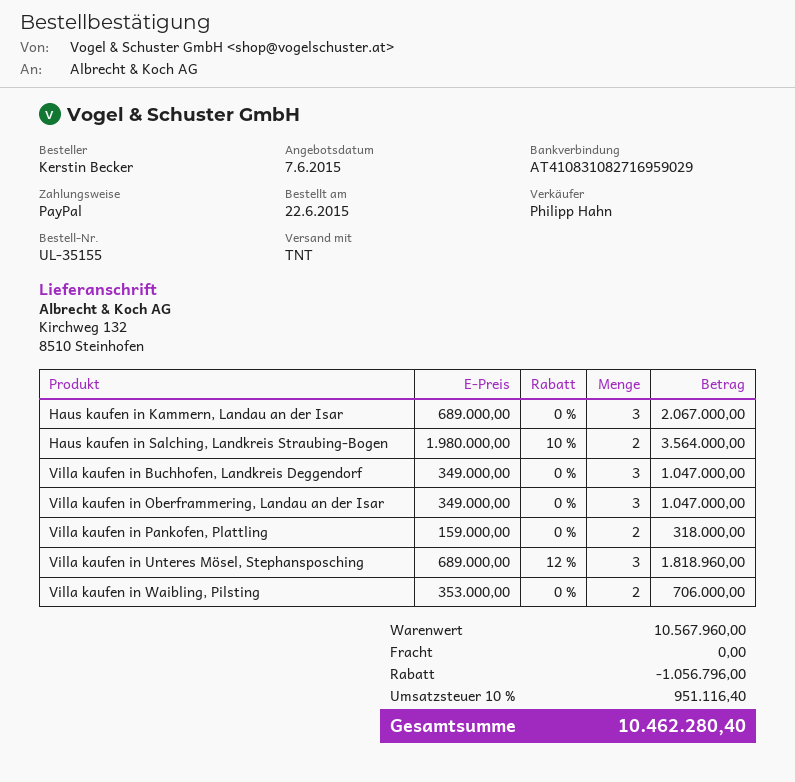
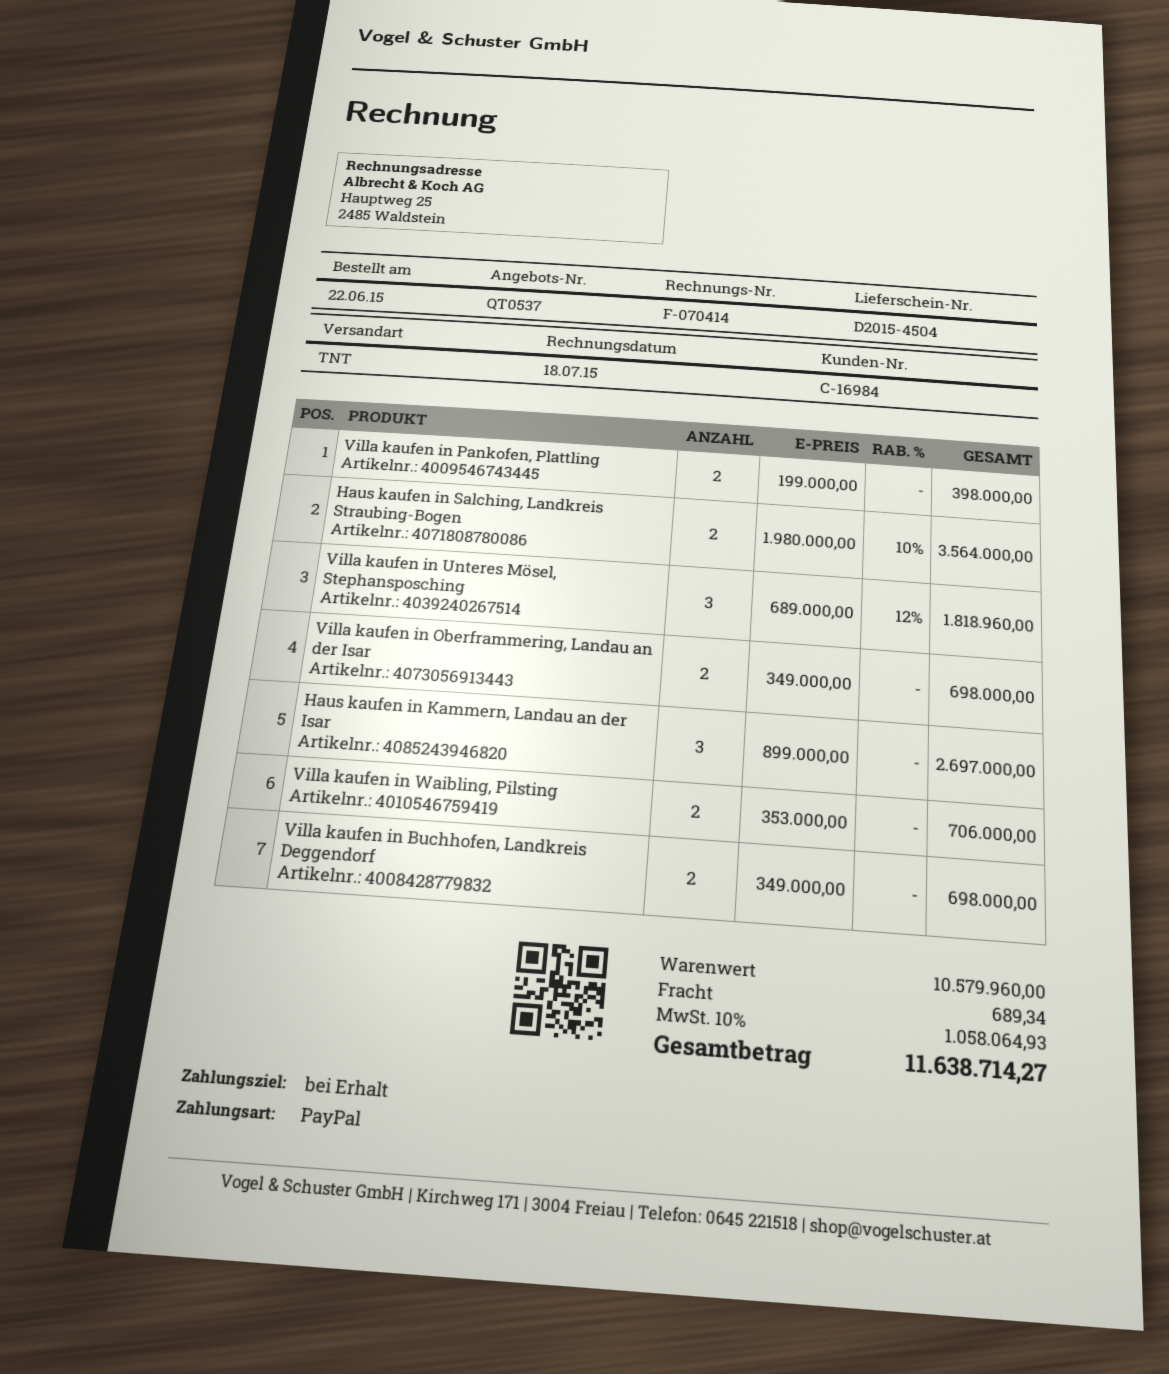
Haus kaufen in Kammern, Landau an der Isar: 3 x 689000.00 = 2067000.00 -> 3 x 899000.00 = 2697000.00
Villa kaufen in Buchhofen, Landkreis Deggendorf: 3 x 349000.00 = 1047000.00 -> 2 x 349000.00 = 698000.00
Villa kaufen in Oberframmering, Landau an der Isar: 3 x 349000.00 = 1047000.00 -> 2 x 349000.00 = 698000.00
Villa kaufen in Pankofen, Plattling: 2 x 159000.00 = 318000.00 -> 2 x 199000.00 = 398000.00
subtotal: 10567960.00 -> 10579960.00
discount: 1056796.00 -> none
shipping: 0.00 -> 689.34
tax: 10% = 951116.40 -> 10% = 1058064.93
total: 10462280.40 -> 11638714.27

